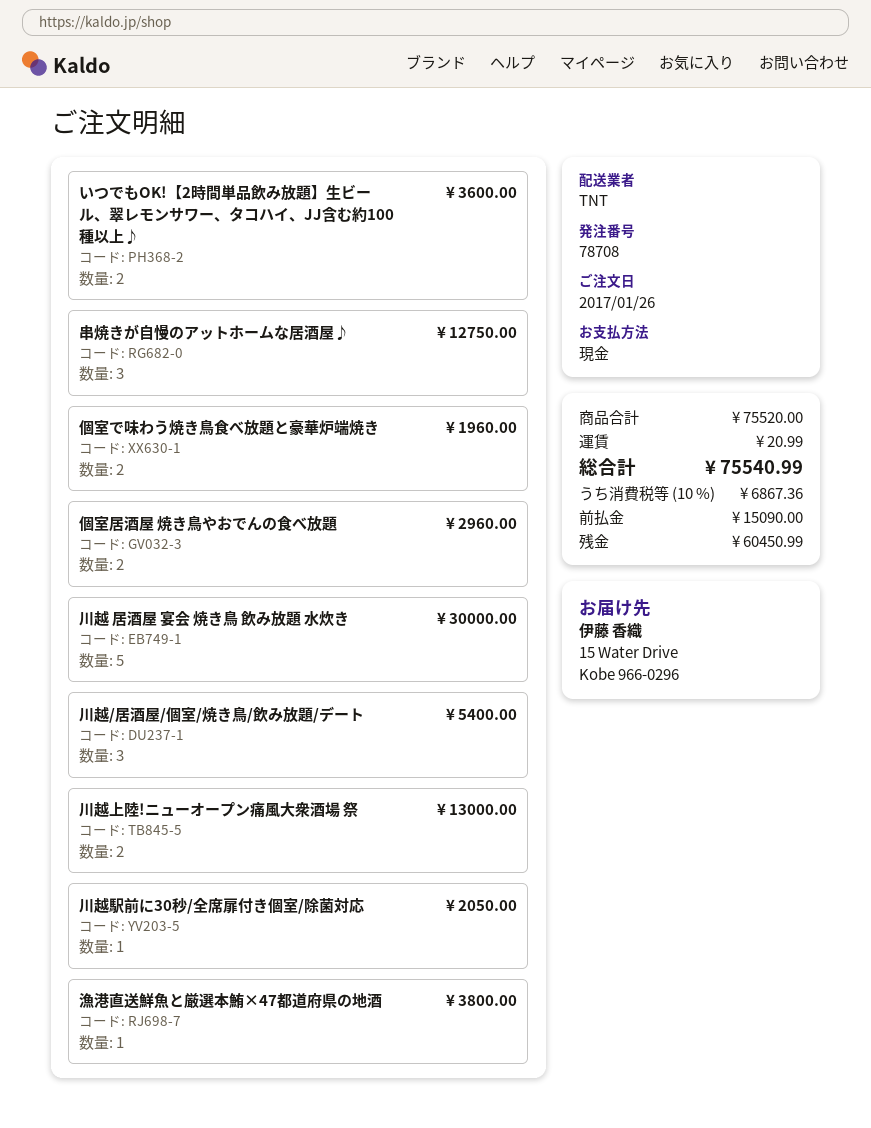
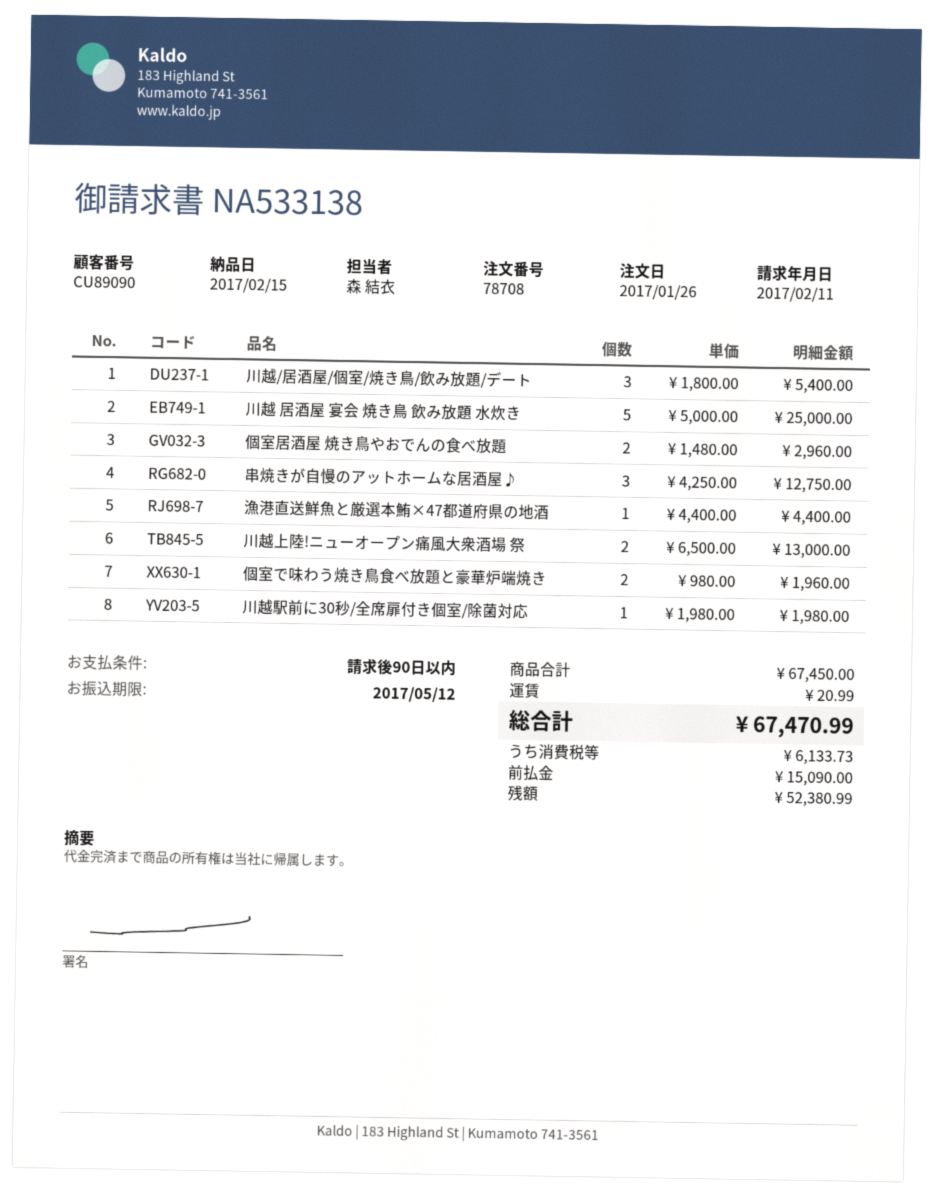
いつでもOK!【2時間単品飲み放題】生ビール、翠レモンサワー、タコハイ、JJ含む約100種以上♪: 2 for 3600.00 -> none
川越 居酒屋 宴会 焼き鳥 飲み放題 水炊き: 5 for 30000.00 -> 5 for 25000.00
川越駅前に30秒/全席扉付き個室/除菌対応: 1 for 2050.00 -> 1 for 1980.00
漁港直送鮮魚と厳選本鮪×47都道府県の地酒: 1 for 3800.00 -> 1 for 4400.00
subtotal: 75520.00 -> 67450.00
tax: 6867.36 -> 6133.73
total: 75540.99 -> 67470.99
balance: 60450.99 -> 52380.99

